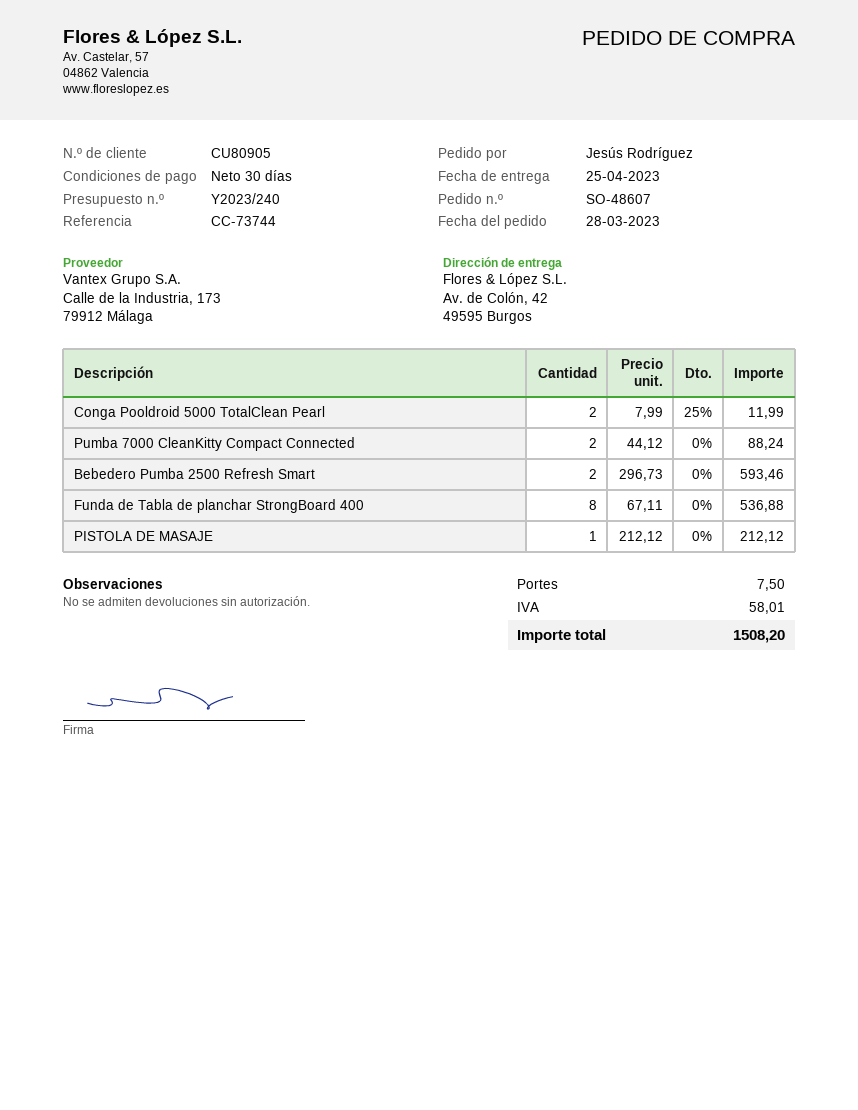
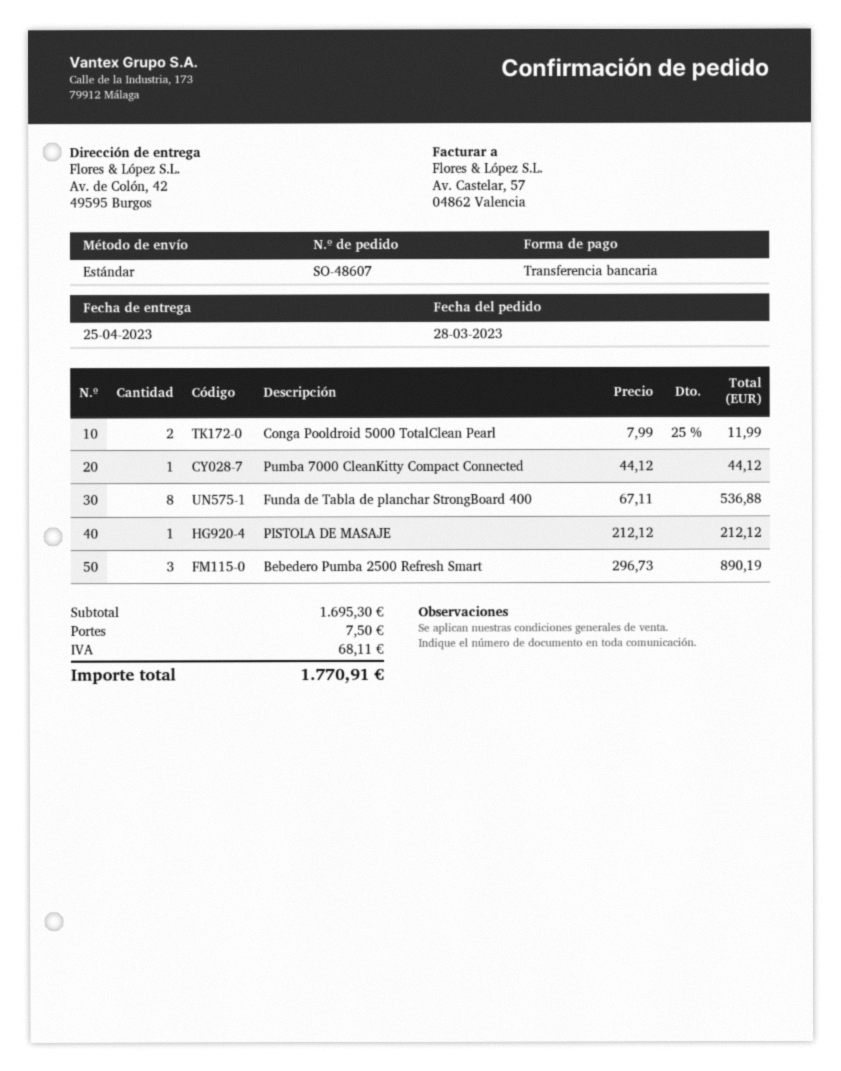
Pumba 7000 CleanKitty Compact Connected: 2 x 44.12 = 88.24 -> 1 x 44.12 = 44.12
Bebedero Pumba 2500 Refresh Smart: 2 x 296.73 = 593.46 -> 3 x 296.73 = 890.19
tax: 58.01 -> 68.11
total: 1508.20 -> 1770.91

